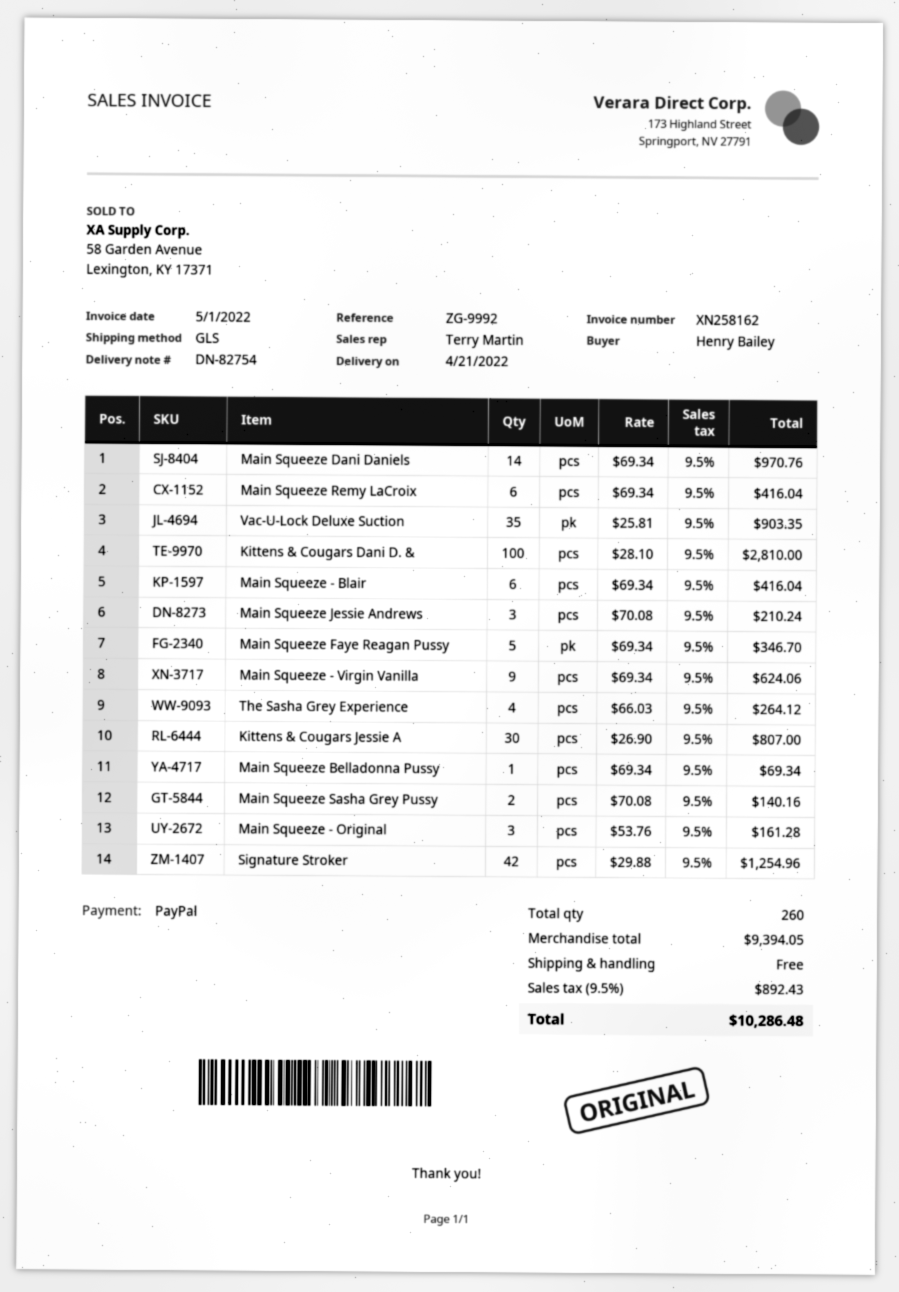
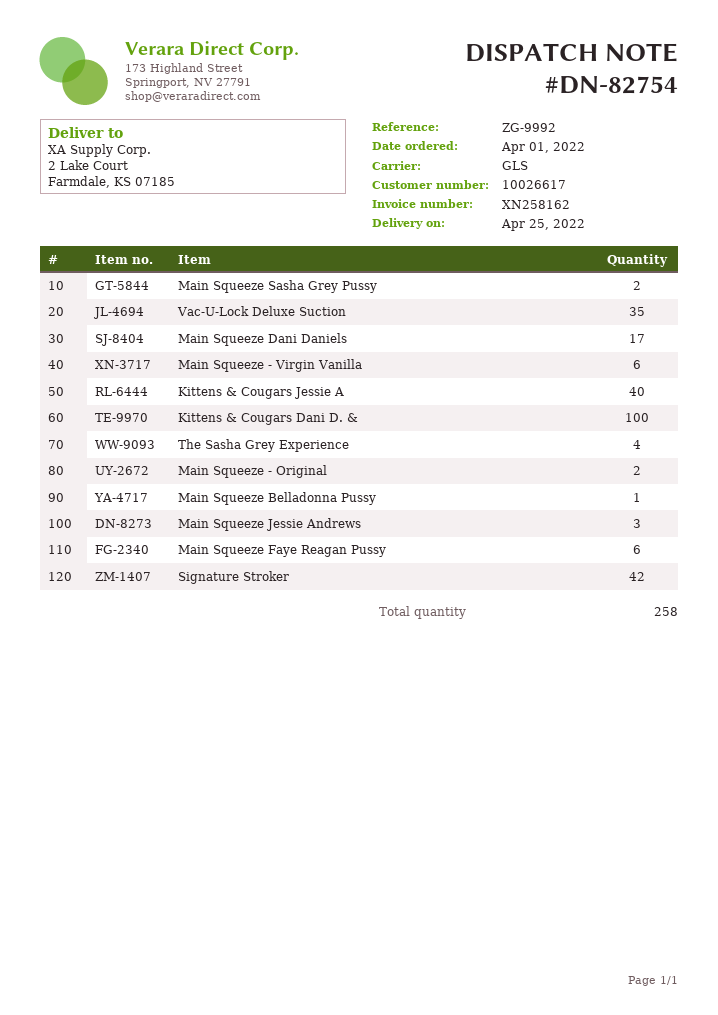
delivery date: 2022-04-21 -> 2022-04-25
Main Squeeze Dani Daniels: 14 -> 17
Main Squeeze Remy LaCroix: 6 -> none
Main Squeeze - Blair: 6 -> none
Main Squeeze Faye Reagan Pussy: 5 -> 6
Main Squeeze - Virgin Vanilla: 9 -> 6
Kittens & Cougars Jessie A: 30 -> 40
Main Squeeze - Original: 3 -> 2
total quantity: 260 -> 258

